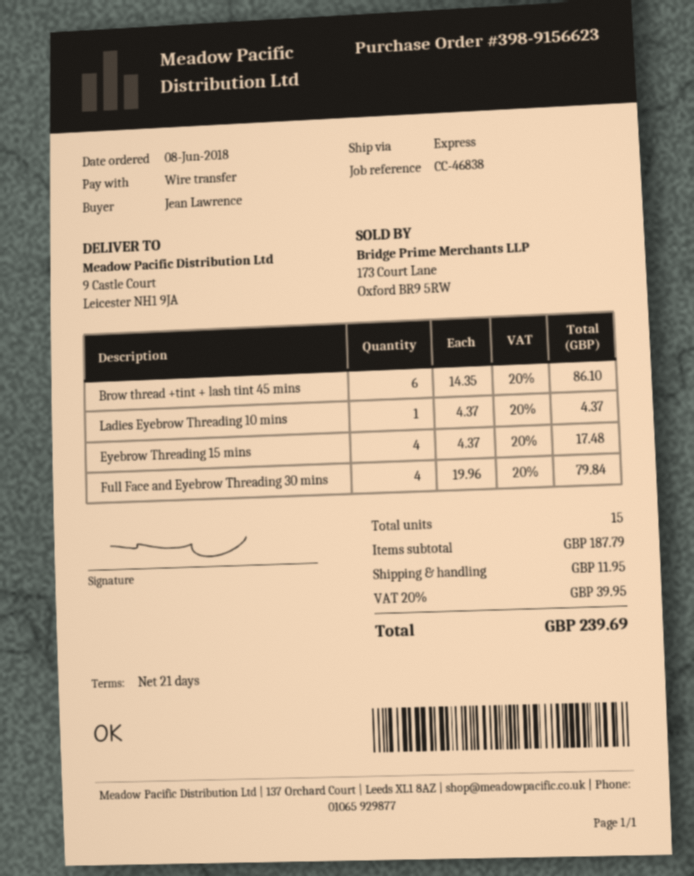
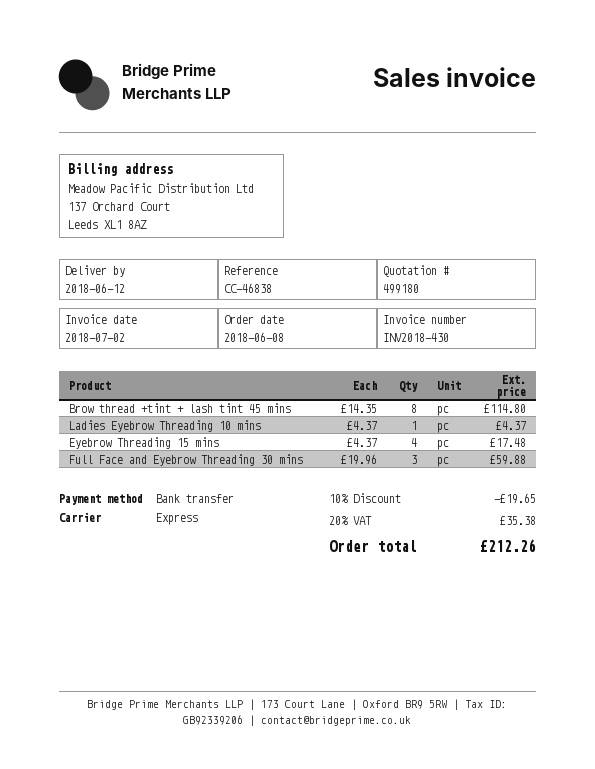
Brow thread +tint + lash tint 45 mins: 6 x 14.35 = 86.10 -> 8 x 14.35 = 114.80
Full Face and Eyebrow Threading 30 mins: 4 x 19.96 = 79.84 -> 3 x 19.96 = 59.88
discount: none -> 10% = 19.65
shipping: 11.95 -> none
tax: 20% = 39.95 -> 20% = 35.38
total: 239.69 -> 212.26

